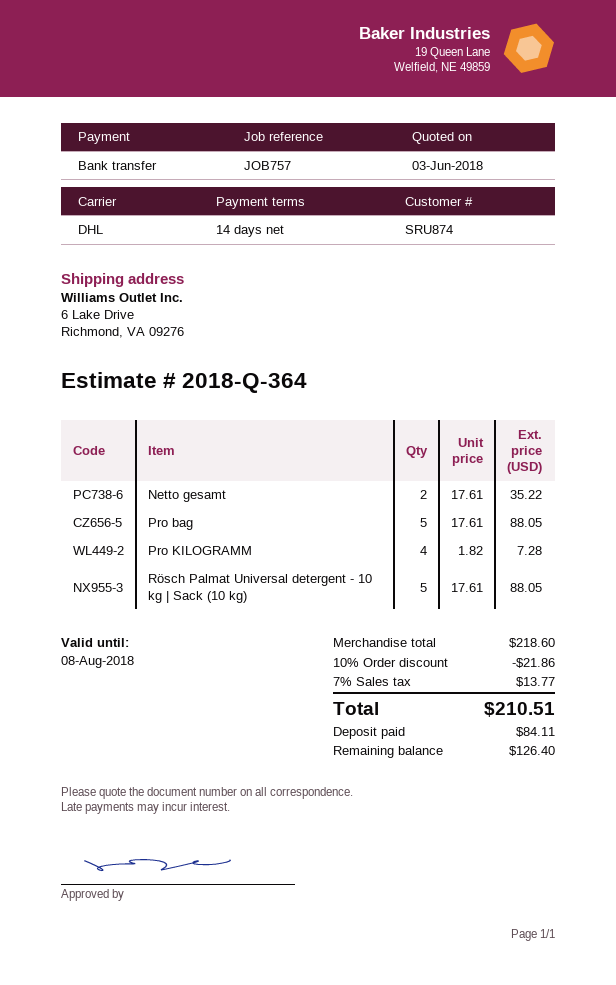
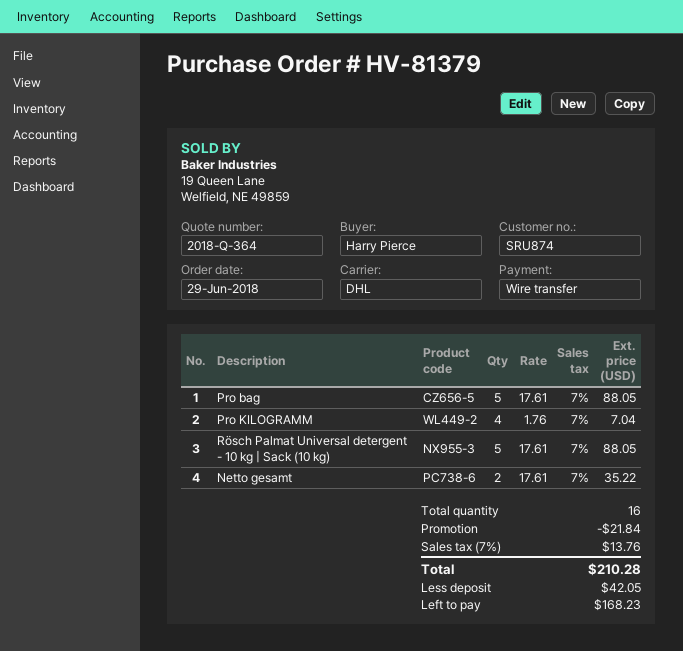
Pro KILOGRAMM: 4 x 1.82 = 7.28 -> 4 x 1.76 = 7.04
discount: 21.86 -> 21.84
tax: 7% = 13.77 -> 7% = 13.76
total: 210.51 -> 210.28
deposit: 84.11 -> 42.05
balance: 126.40 -> 168.23

